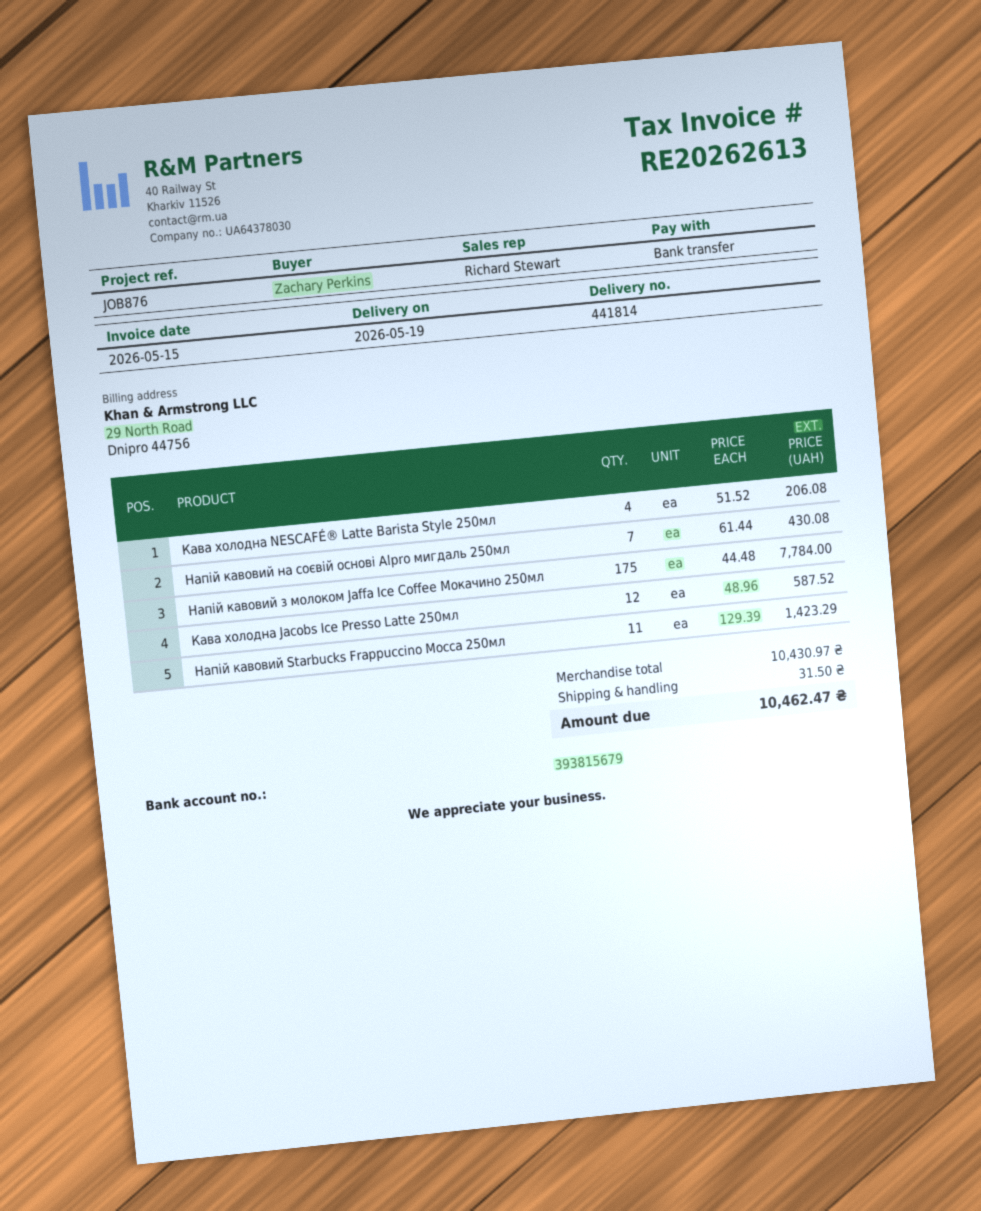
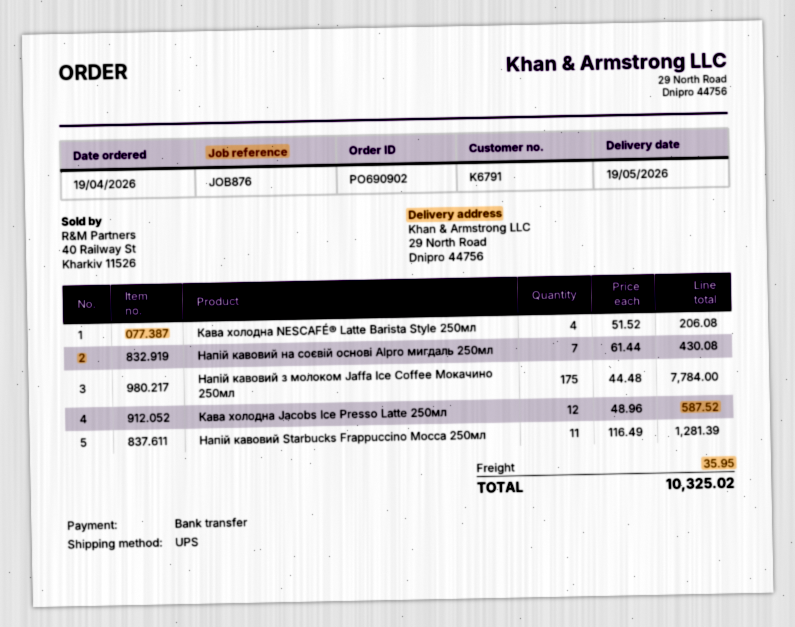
Напій кавовий Starbucks Frappuccino Mocca 250мл: 11 x 129.39 = 1423.29 -> 11 x 116.49 = 1281.39
shipping: 31.50 -> 35.95
total: 10462.47 -> 10325.02

